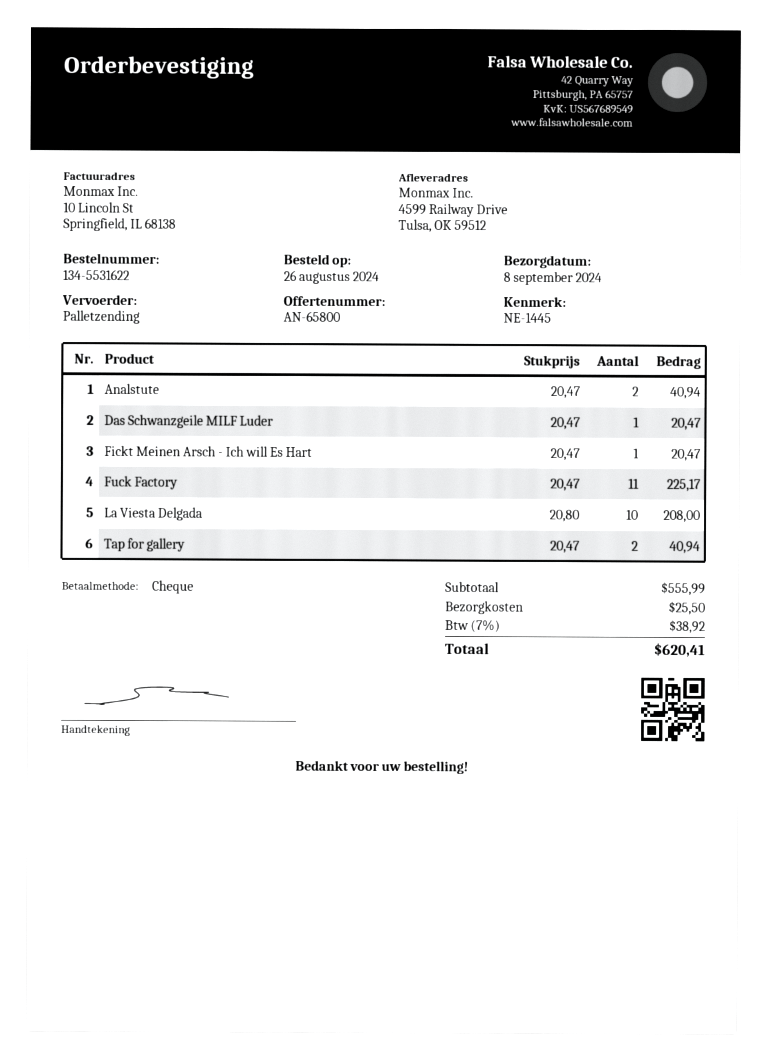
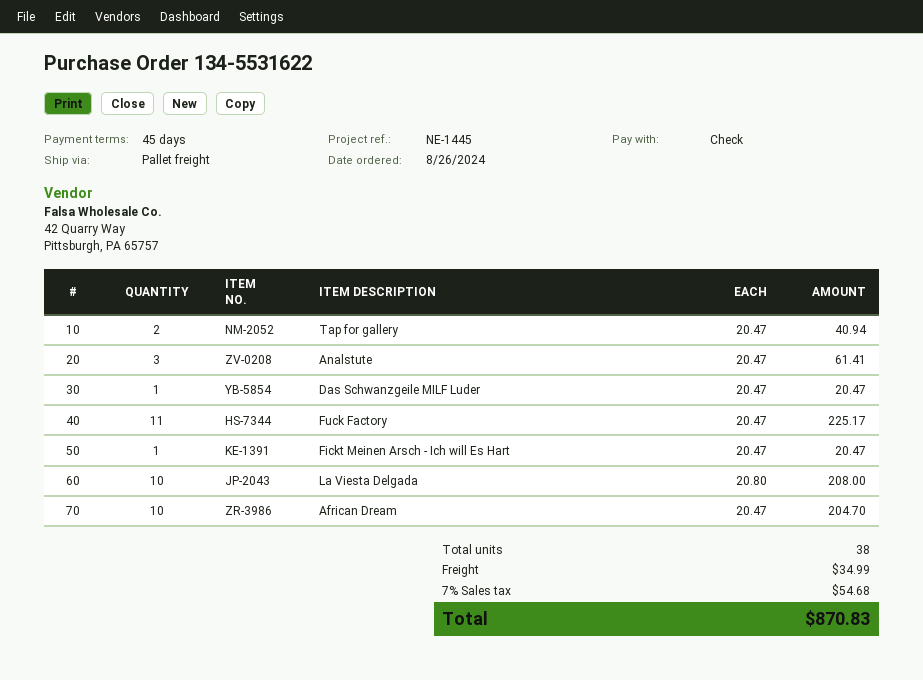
Analstute: 2 x 20.47 = 40.94 -> 3 x 20.47 = 61.41
African Dream: none -> 10 x 20.47 = 204.70
shipping: 25.50 -> 34.99
tax: 7% = 38.92 -> 7% = 54.68
total: 620.41 -> 870.83

